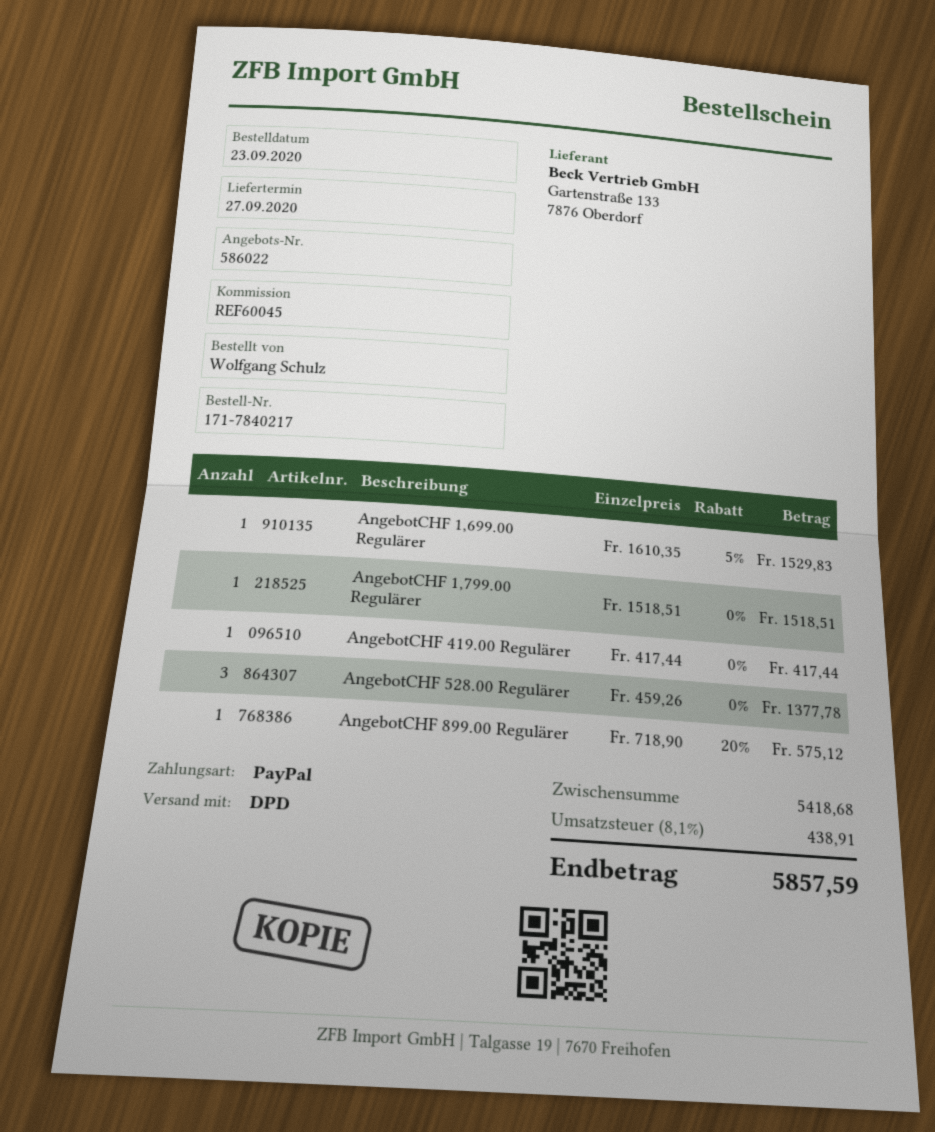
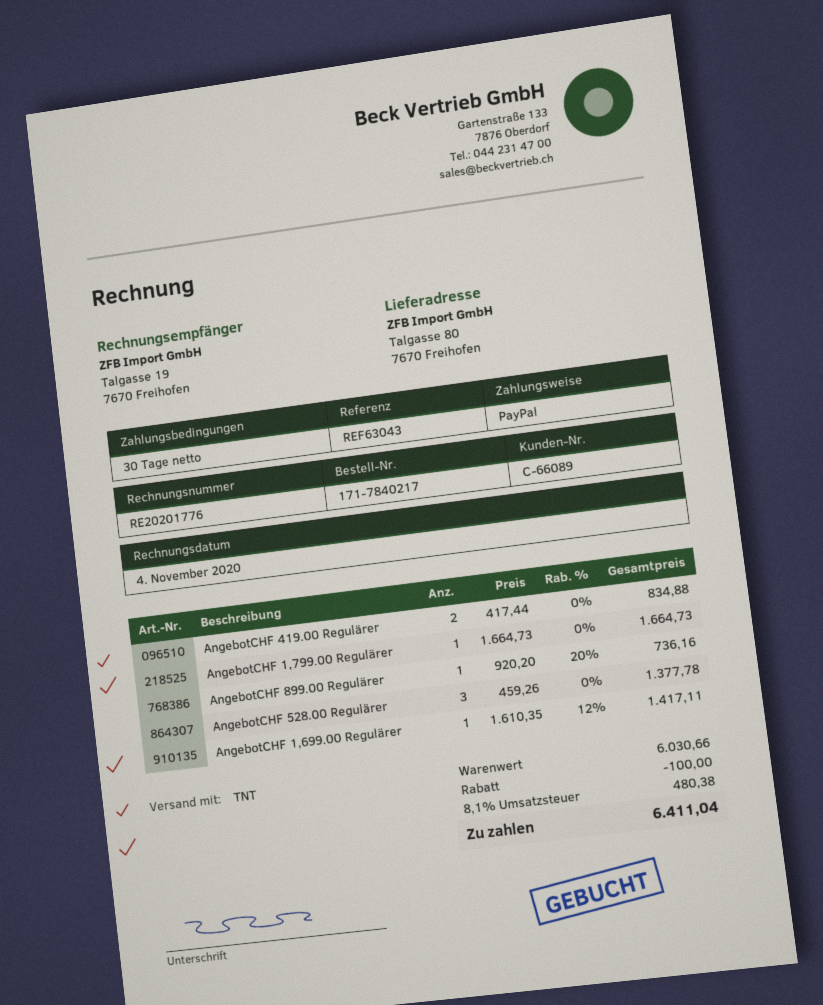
reference: REF60045 -> REF63043
shipping method: DPD -> TNT
AngebotCHF 1,699.00 Regulärer: 1 x 1610.35 - 5% = 1529.83 -> 1 x 1610.35 - 12% = 1417.11
AngebotCHF 1,799.00 Regulärer: 1 x 1518.51 = 1518.51 -> 1 x 1664.73 = 1664.73
AngebotCHF 419.00 Regulärer: 1 x 417.44 = 417.44 -> 2 x 417.44 = 834.88
AngebotCHF 899.00 Regulärer: 1 x 718.90 - 20% = 575.12 -> 1 x 920.20 - 20% = 736.16
subtotal: 5418.68 -> 6030.66
discount: none -> 100.00
tax: 8.1% = 438.91 -> 8.1% = 480.38
total: 5857.59 -> 6411.04

